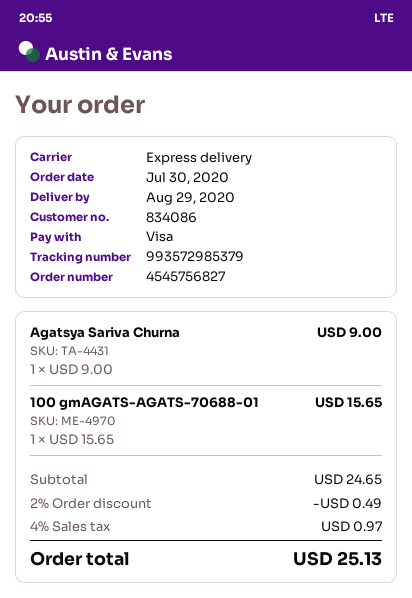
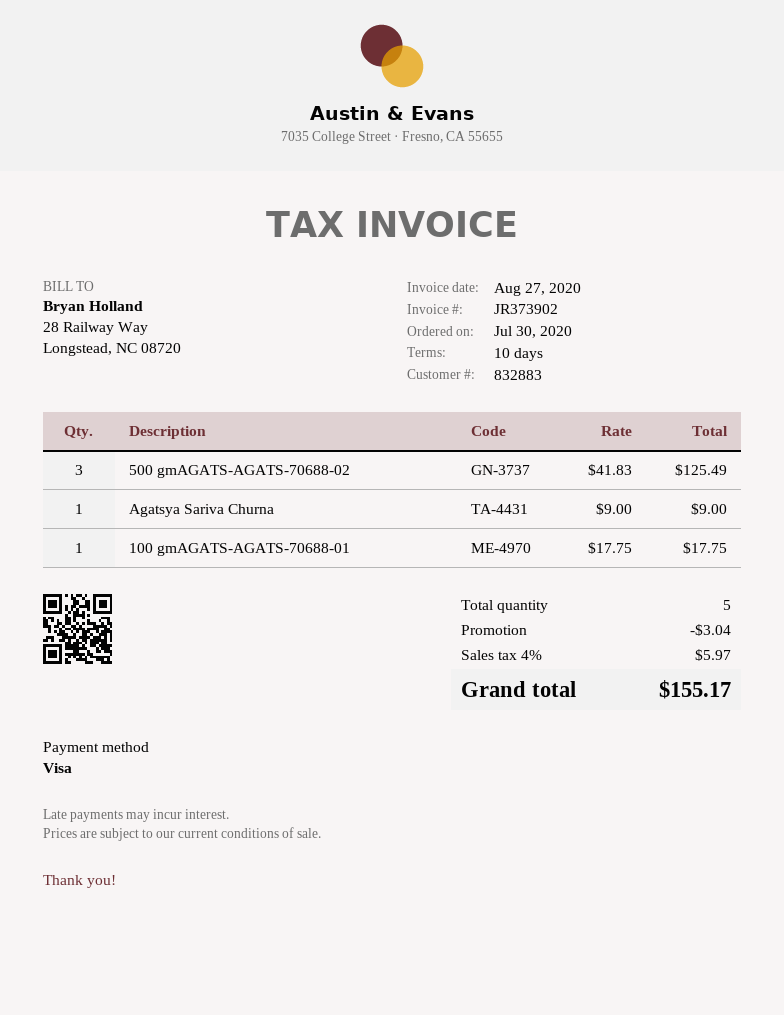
customer number: 834086 -> 832883
100 gmAGATS-AGATS-70688-01: 1 x 15.65 = 15.65 -> 1 x 17.75 = 17.75
500 gmAGATS-AGATS-70688-02: none -> 3 x 41.83 = 125.49
discount: 0.49 -> 3.04
tax: 4% = 0.97 -> 4% = 5.97
total: 25.13 -> 155.17

